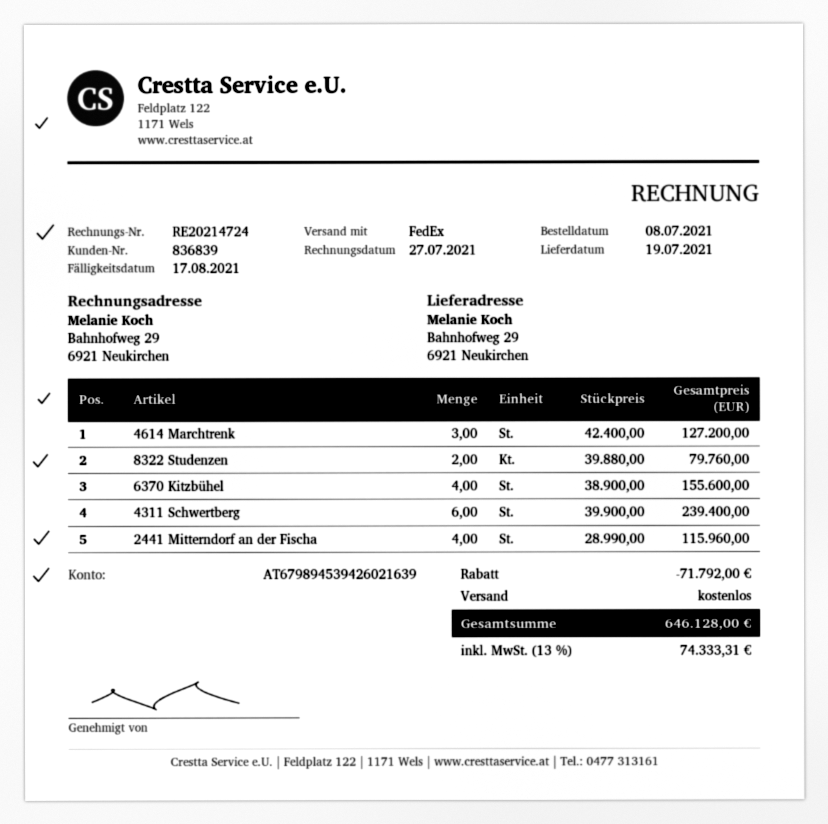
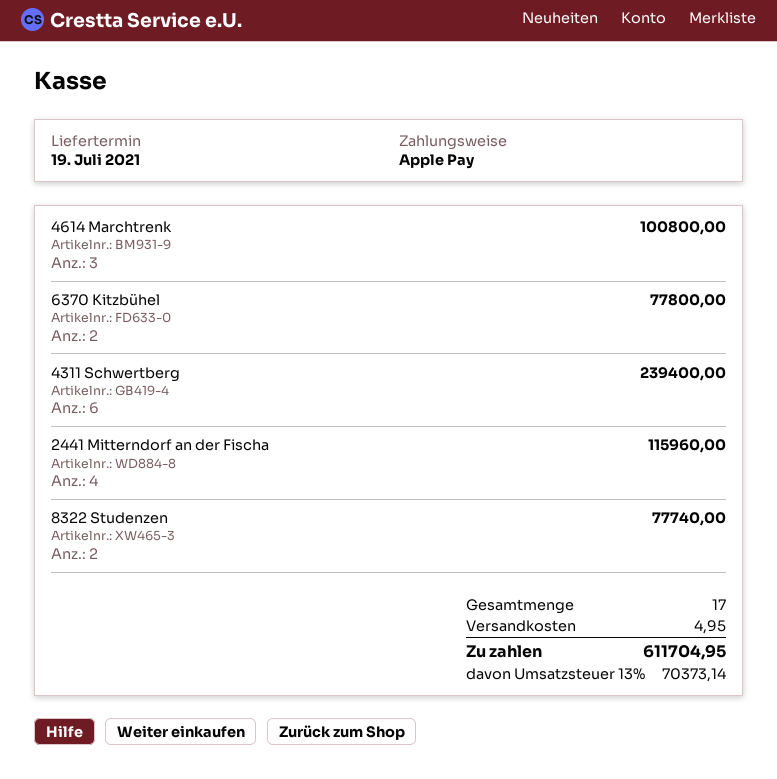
4614 Marchtrenk: 3 for 127200.00 -> 3 for 100800.00
8322 Studenzen: 2 for 79760.00 -> 2 for 77740.00
6370 Kitzbühel: 4 for 155600.00 -> 2 for 77800.00
discount: 71792.00 -> none
shipping: 0.00 -> 4.95
tax: 13% = 74333.31 -> 13% = 70373.14
total: 646128.00 -> 611704.95

